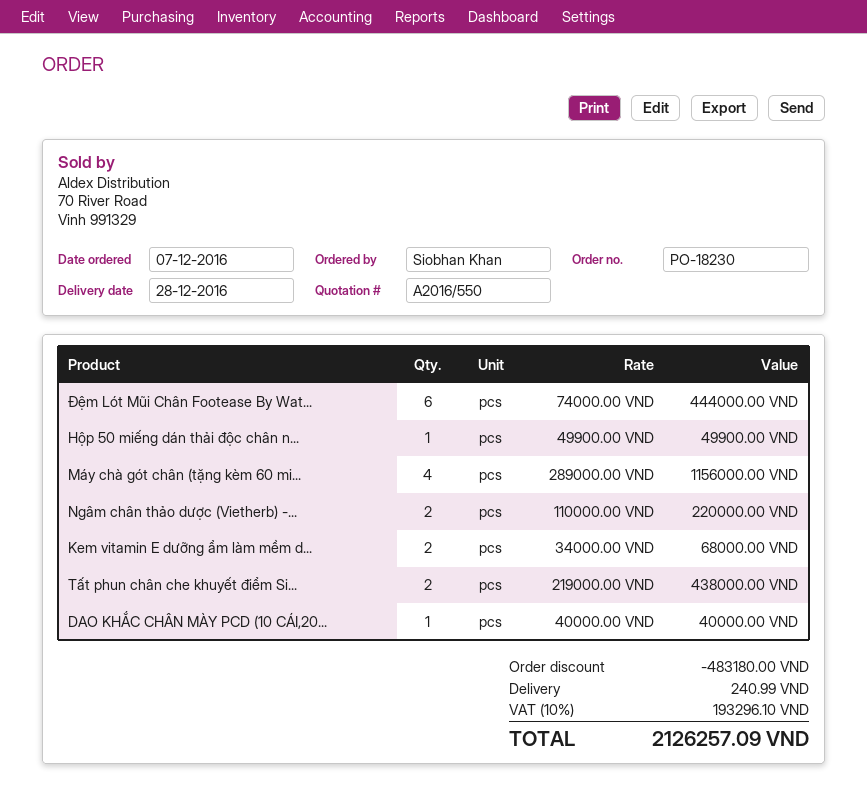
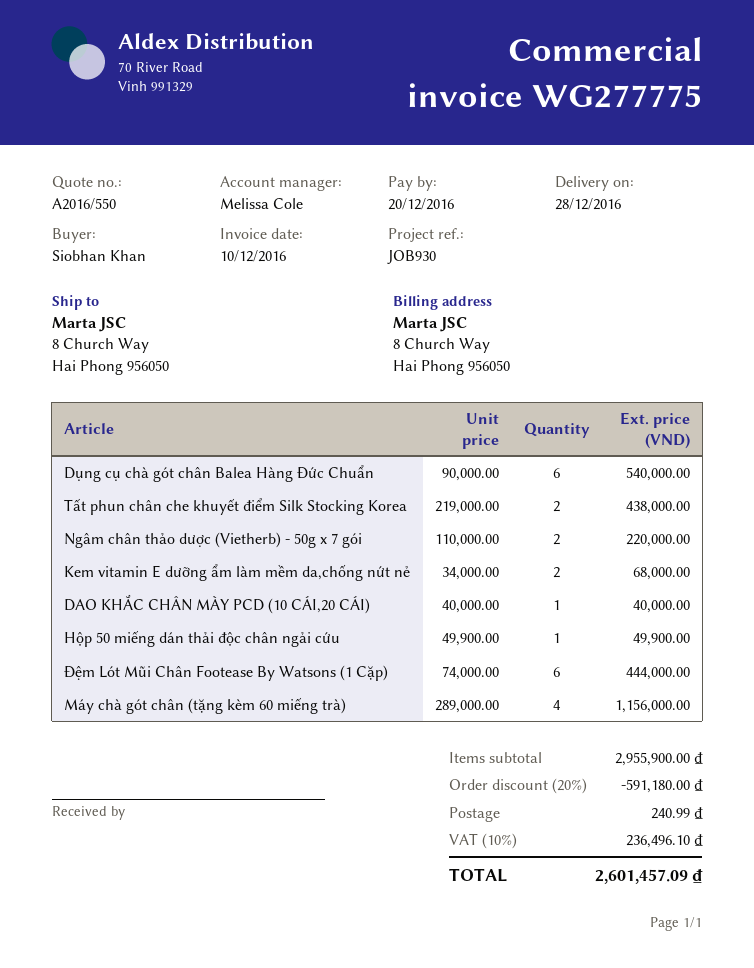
Dụng cụ chà gót chân Balea Hàng Đức Chuẩn: none -> 6 x 90000.00 = 540000.00
discount: 483180.00 -> 591180.00
tax: 10% = 193296.10 -> 10% = 236496.10
total: 2126257.09 -> 2601457.09

